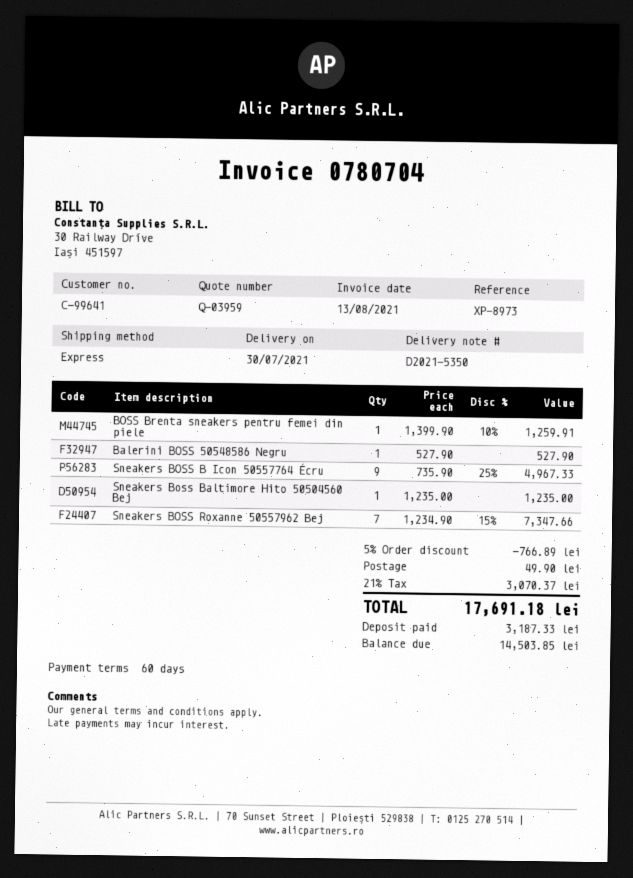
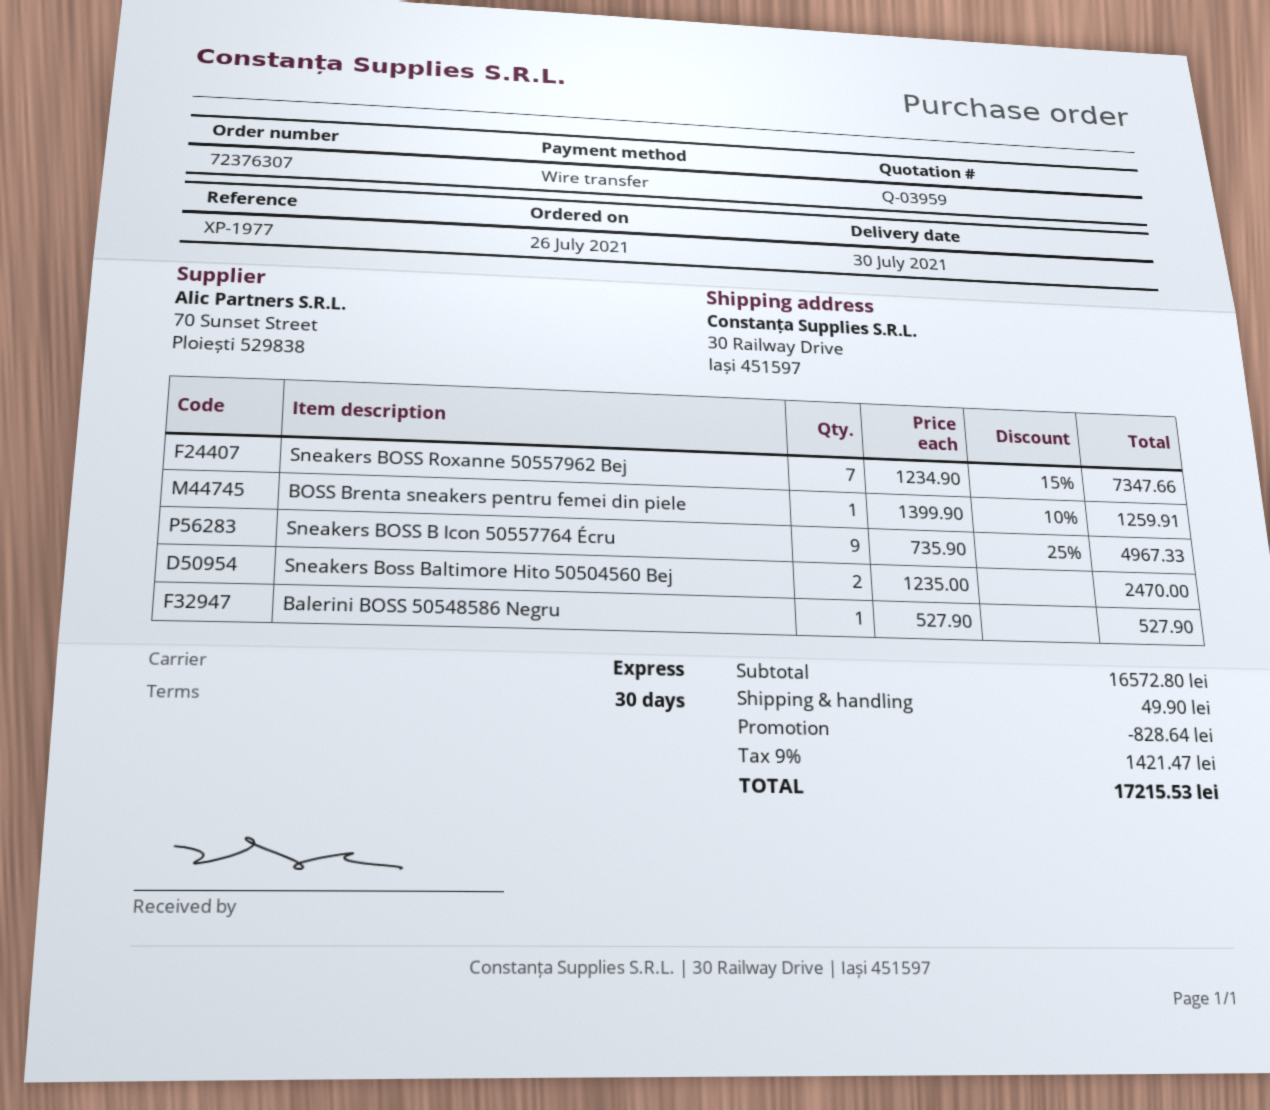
payment terms: 60 days -> 30 days
reference: XP-8973 -> XP-1977
Sneakers Boss Baltimore Hito 50504560 Bej: 1 x 1235.00 = 1235.00 -> 2 x 1235.00 = 2470.00
discount: 766.89 -> 828.64
tax: 21% = 3070.37 -> 9% = 1421.47
total: 17691.18 -> 17215.53

